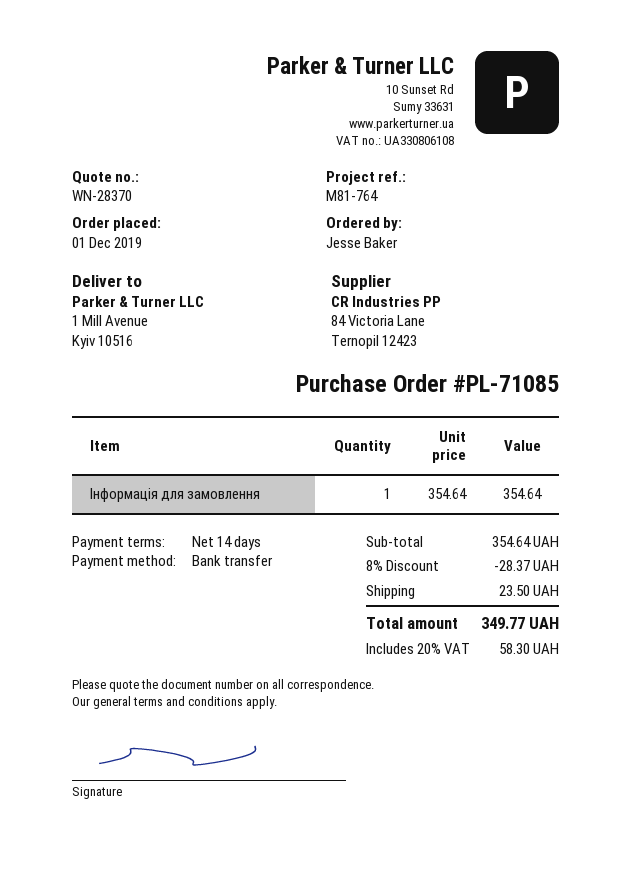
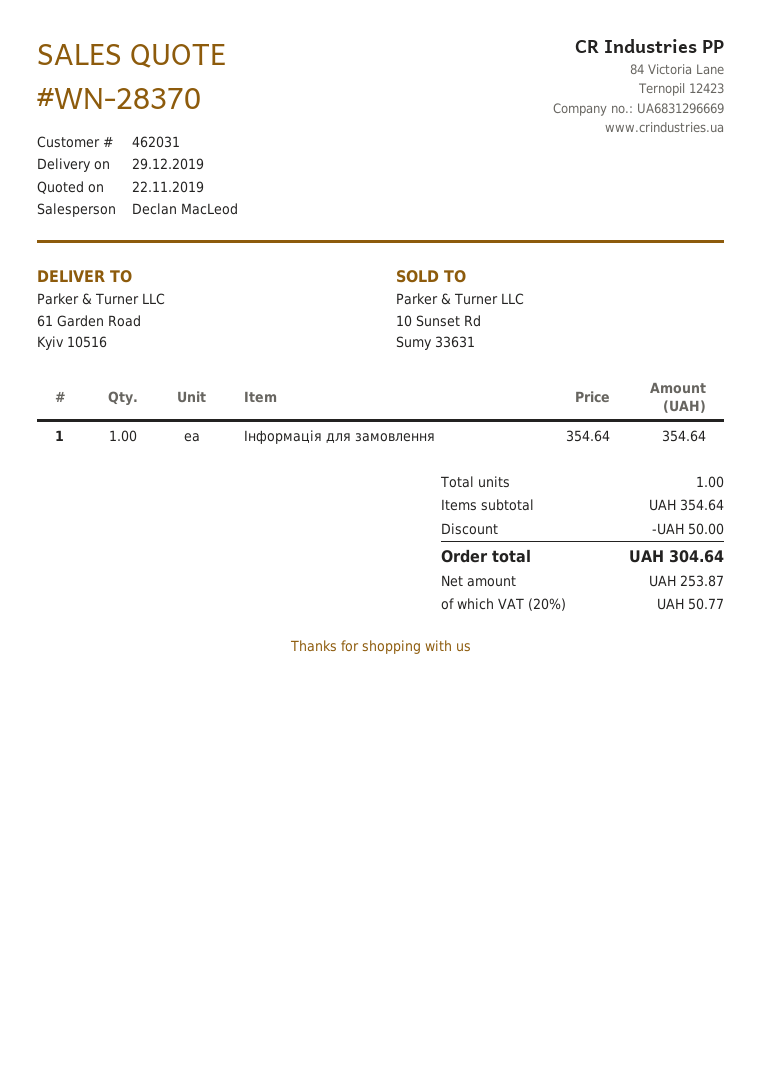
ship to: 1 Mill Avenue, Kyiv 10516 -> 61 Garden Road, Kyiv 10516
discount: 28.37 -> 50.00
shipping: 23.50 -> none
tax: 20% = 58.30 -> 20% = 50.77
total: 349.77 -> 304.64

